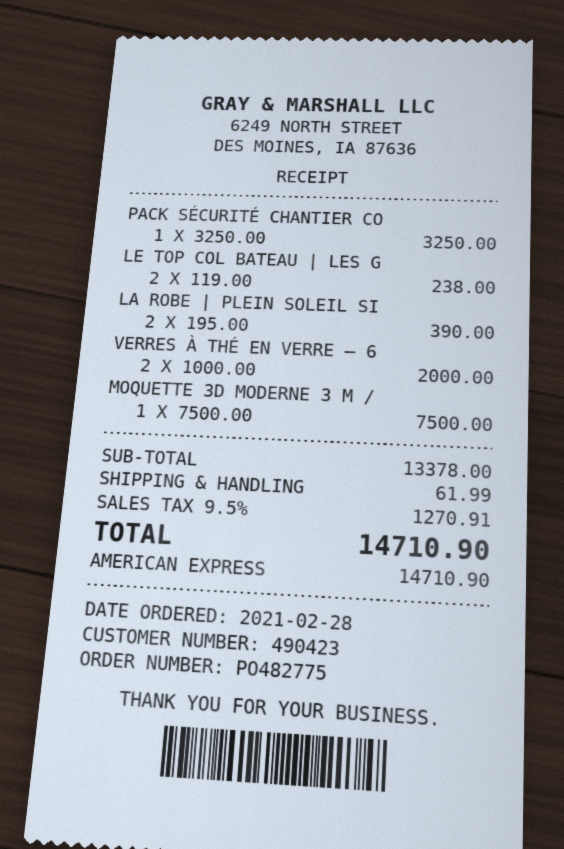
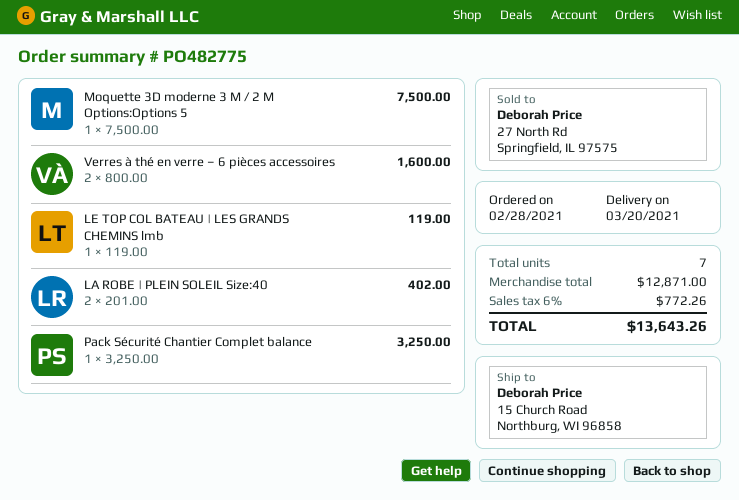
LE TOP COL BATEAU | LES G: 2 x 119.00 = 238.00 -> 1 x 119.00 = 119.00
LA ROBE | PLEIN SOLEIL SI: 2 x 195.00 = 390.00 -> 2 x 201.00 = 402.00
VERRES À THÉ EN VERRE – 6: 2 x 1000.00 = 2000.00 -> 2 x 800.00 = 1600.00
subtotal: 13378.00 -> 12871.00
shipping: 61.99 -> none
tax: 9.5% = 1270.91 -> 6% = 772.26
total: 14710.90 -> 13643.26

